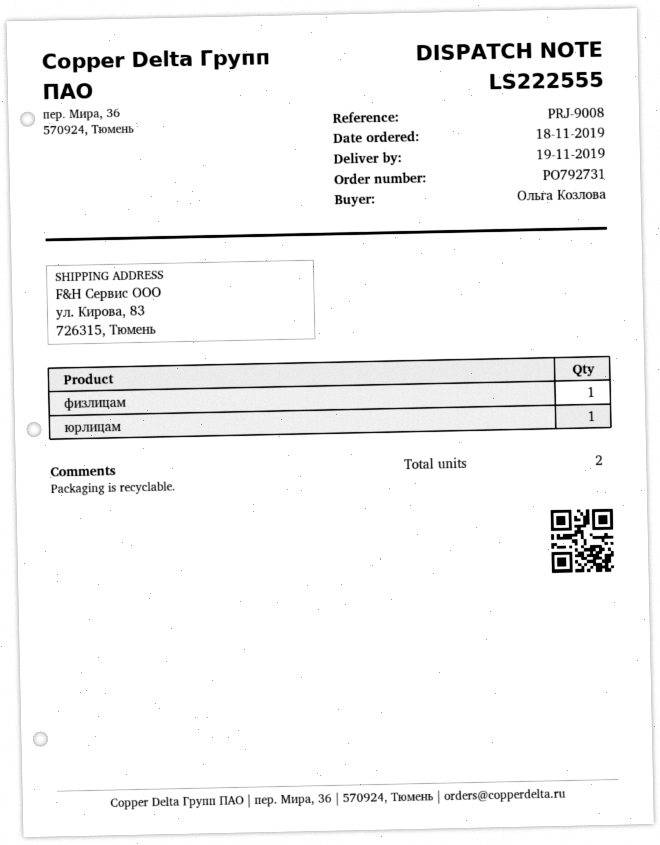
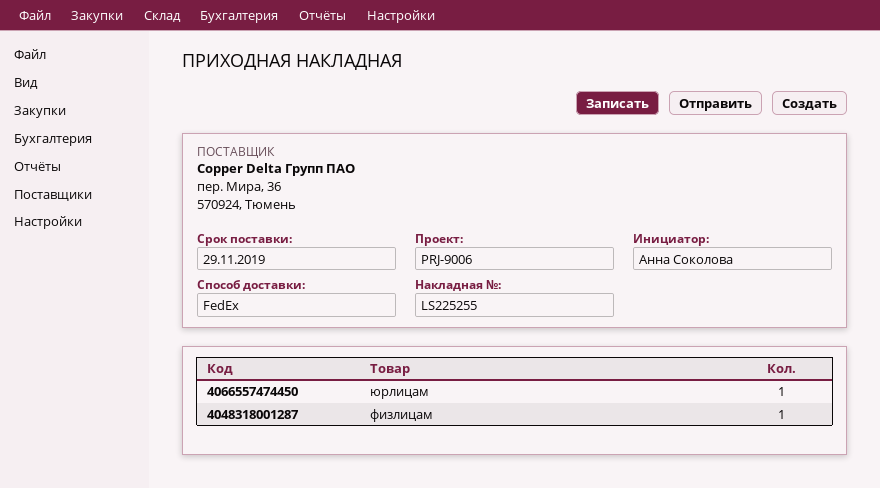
delivery note number: LS222555 -> LS225255
delivery date: 2019-11-19 -> 2019-11-29
reference: PRJ-9008 -> PRJ-9006
ordered by: Ольга Козлова -> Анна Соколова

